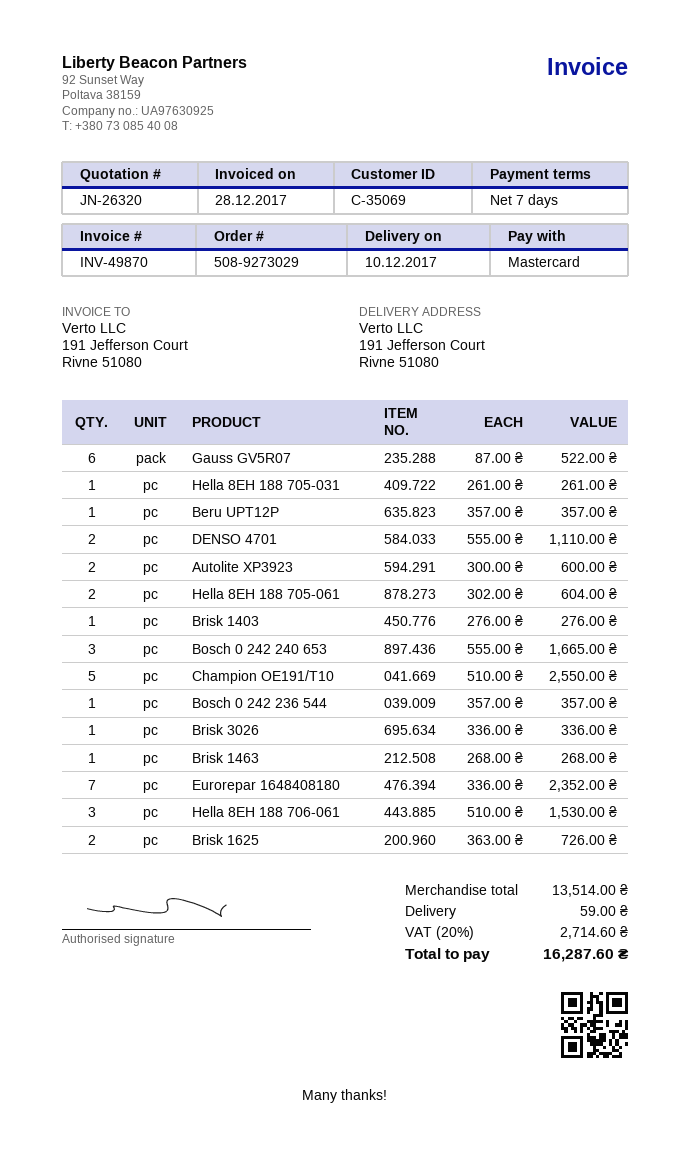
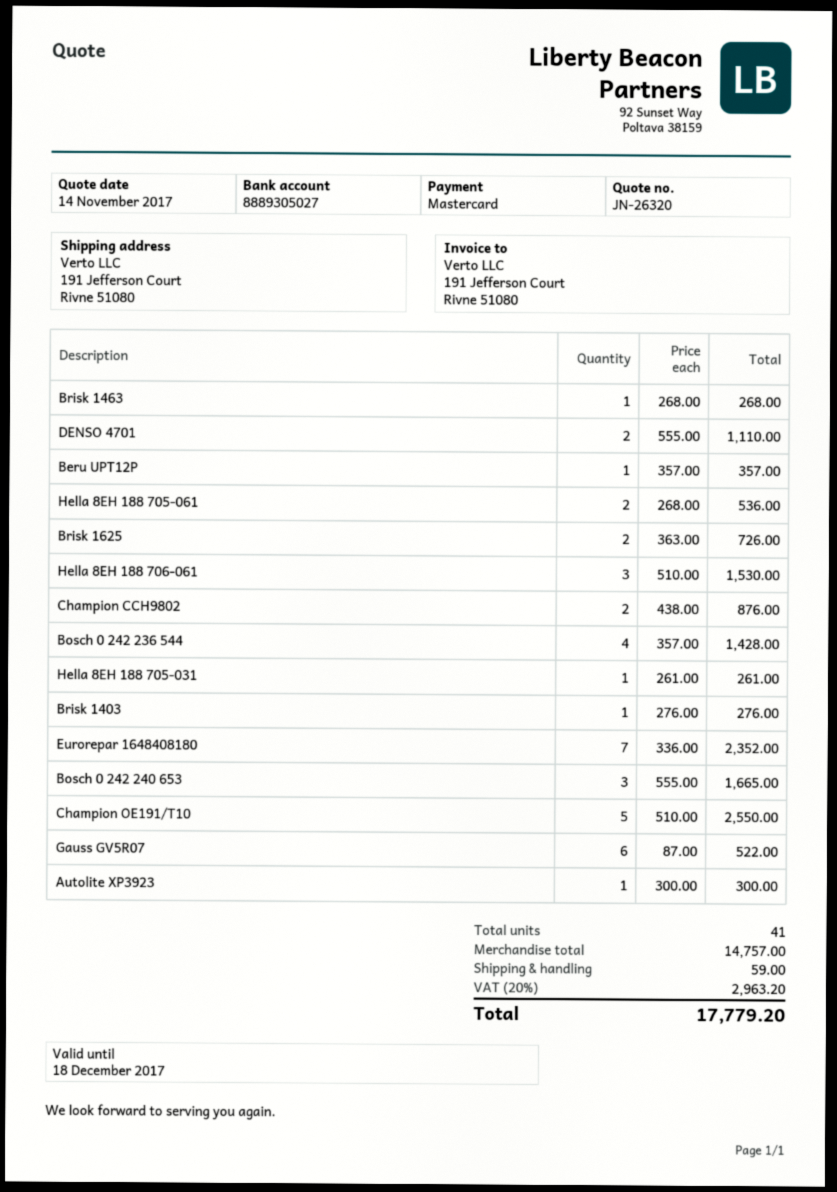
Autolite XP3923: 2 x 300.00 = 600.00 -> 1 x 300.00 = 300.00
Hella 8EH 188 705-061: 2 x 302.00 = 604.00 -> 2 x 268.00 = 536.00
Bosch 0 242 236 544: 1 x 357.00 = 357.00 -> 4 x 357.00 = 1428.00
Brisk 3026: 1 x 336.00 = 336.00 -> none
Champion CCH9802: none -> 2 x 438.00 = 876.00
subtotal: 13514.00 -> 14757.00
tax: 20% = 2714.60 -> 20% = 2963.20
total: 16287.60 -> 17779.20

